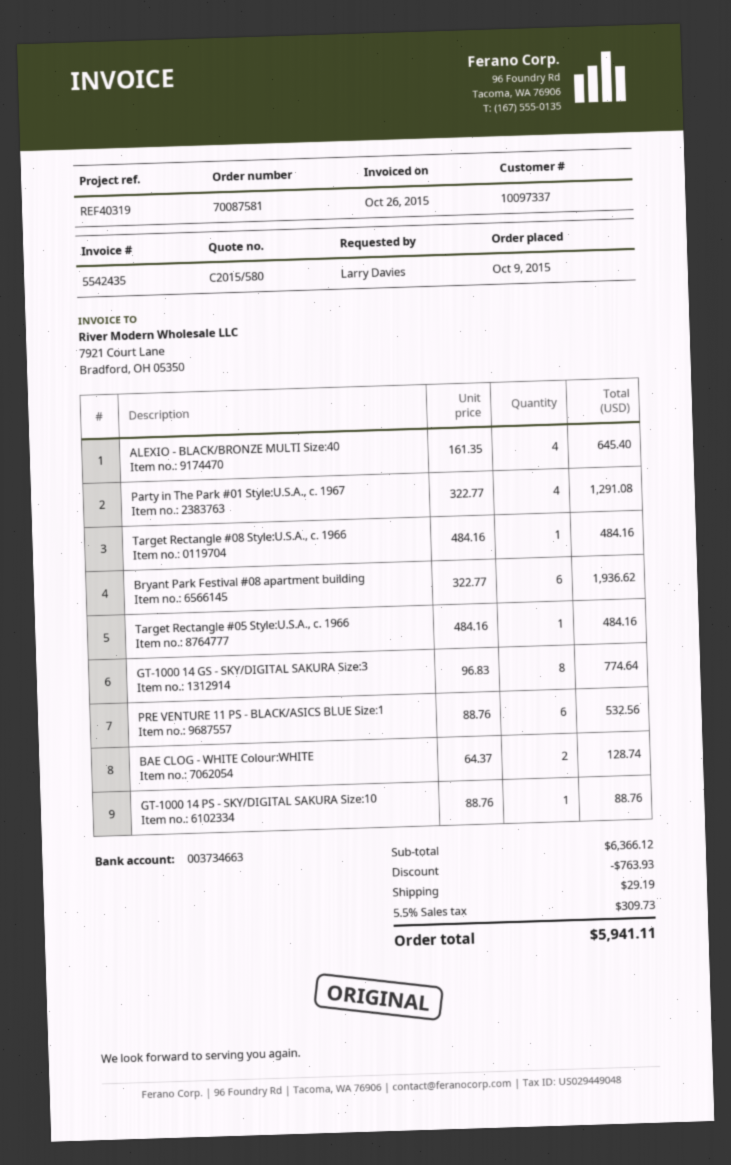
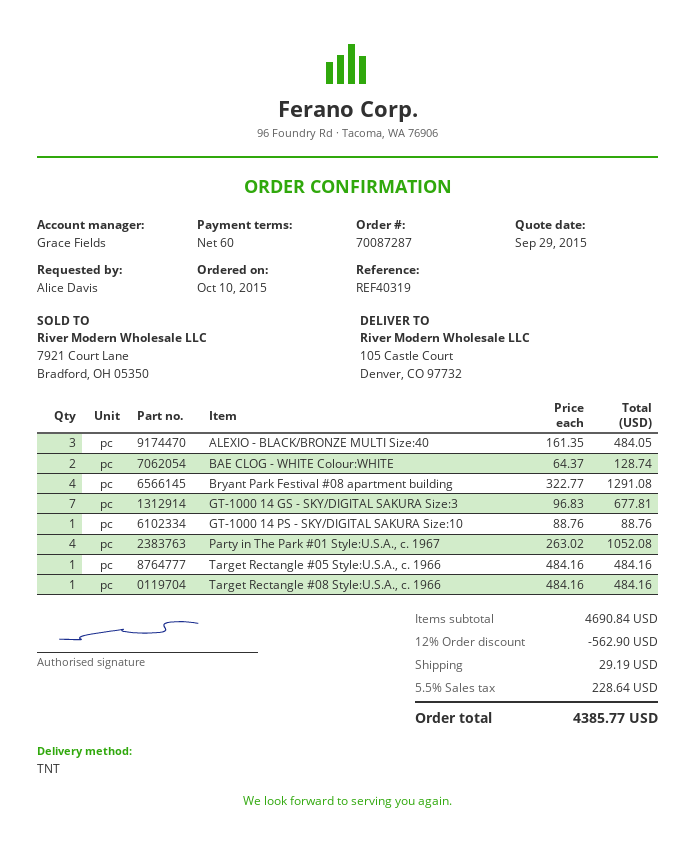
order number: 70087581 -> 70087287
order date: 2015-10-09 -> 2015-10-10
ordered by: Larry Davies -> Alice Davis
ALEXIO - BLACK/BRONZE MULTI Size:40: 4 x 161.35 = 645.40 -> 3 x 161.35 = 484.05
Party in The Park #01 Style:U.S.A., c. 1967: 4 x 322.77 = 1291.08 -> 4 x 263.02 = 1052.08
Bryant Park Festival #08 apartment building: 6 x 322.77 = 1936.62 -> 4 x 322.77 = 1291.08
GT-1000 14 GS - SKY/DIGITAL SAKURA Size:3: 8 x 96.83 = 774.64 -> 7 x 96.83 = 677.81
PRE VENTURE 11 PS - BLACK/ASICS BLUE Size:1: 6 x 88.76 = 532.56 -> none
subtotal: 6366.12 -> 4690.84
discount: 763.93 -> 562.90
tax: 5.5% = 309.73 -> 5.5% = 228.64
total: 5941.11 -> 4385.77

